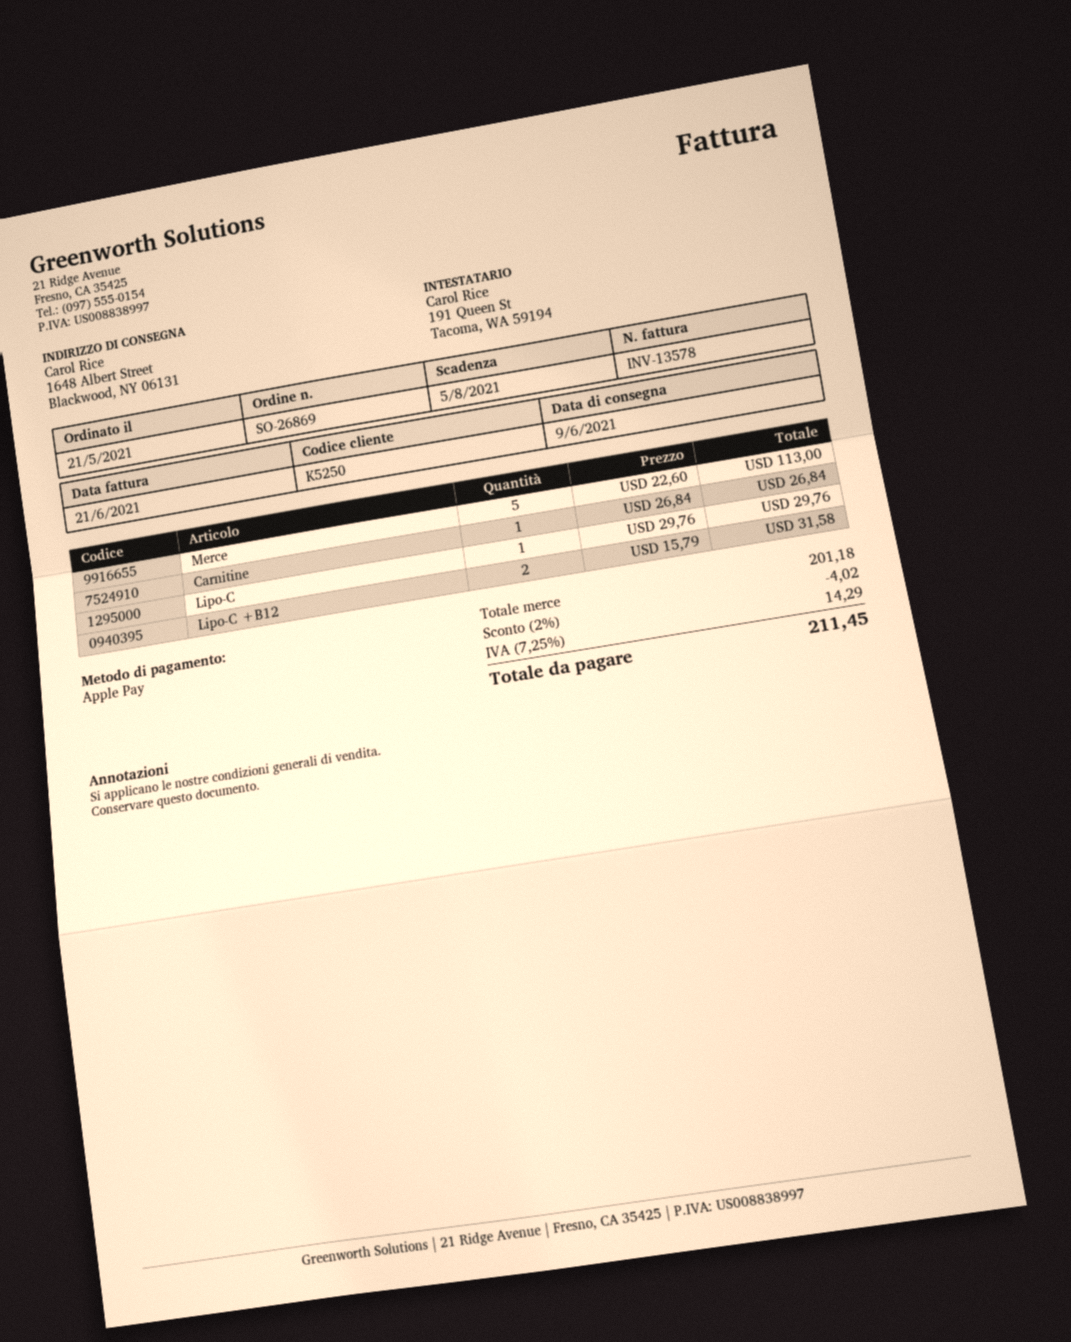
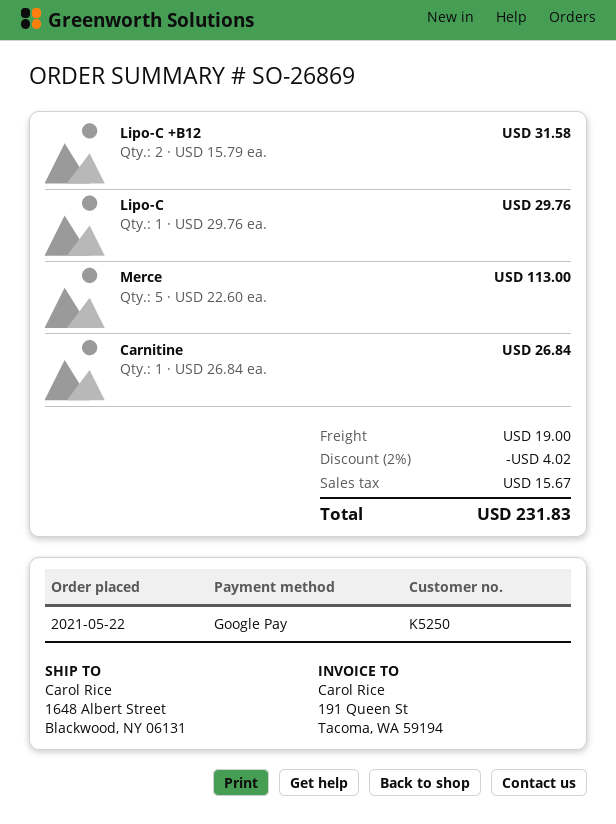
order date: 2021-05-21 -> 2021-05-22
payment method: Apple Pay -> Google Pay
shipping: none -> 19.00
tax: 14.29 -> 15.67
total: 211.45 -> 231.83

